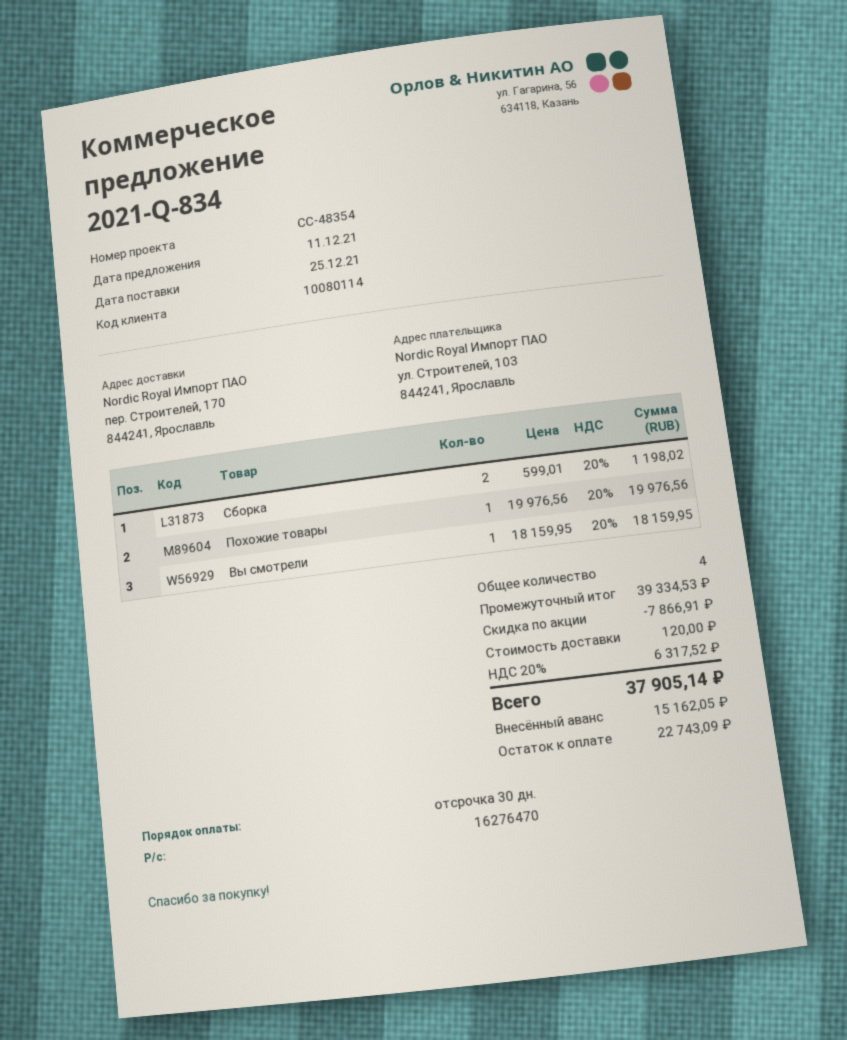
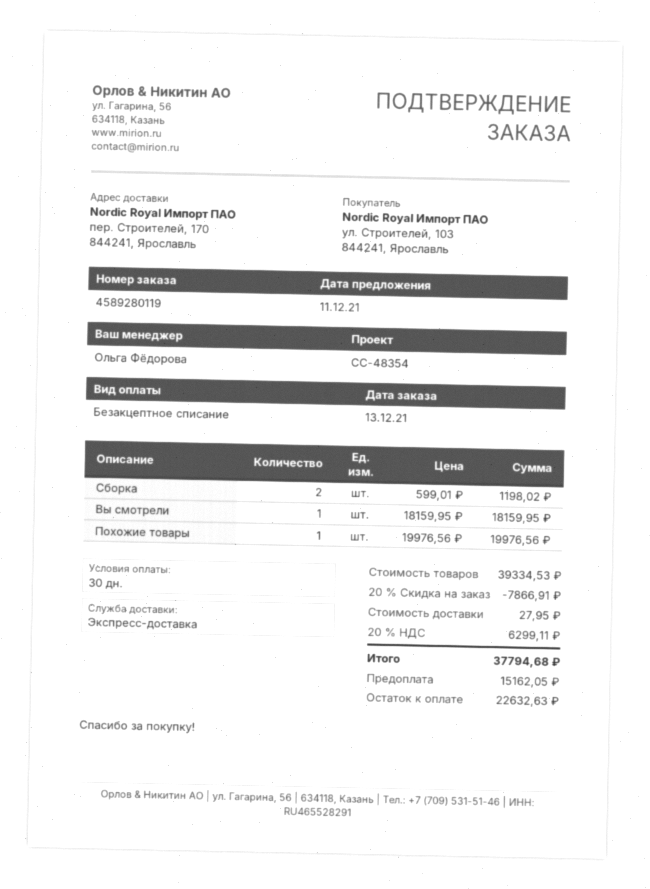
shipping: 120.00 -> 27.95
tax: 20% = 6317.52 -> 20% = 6299.11
total: 37905.14 -> 37794.68
balance: 22743.09 -> 22632.63

